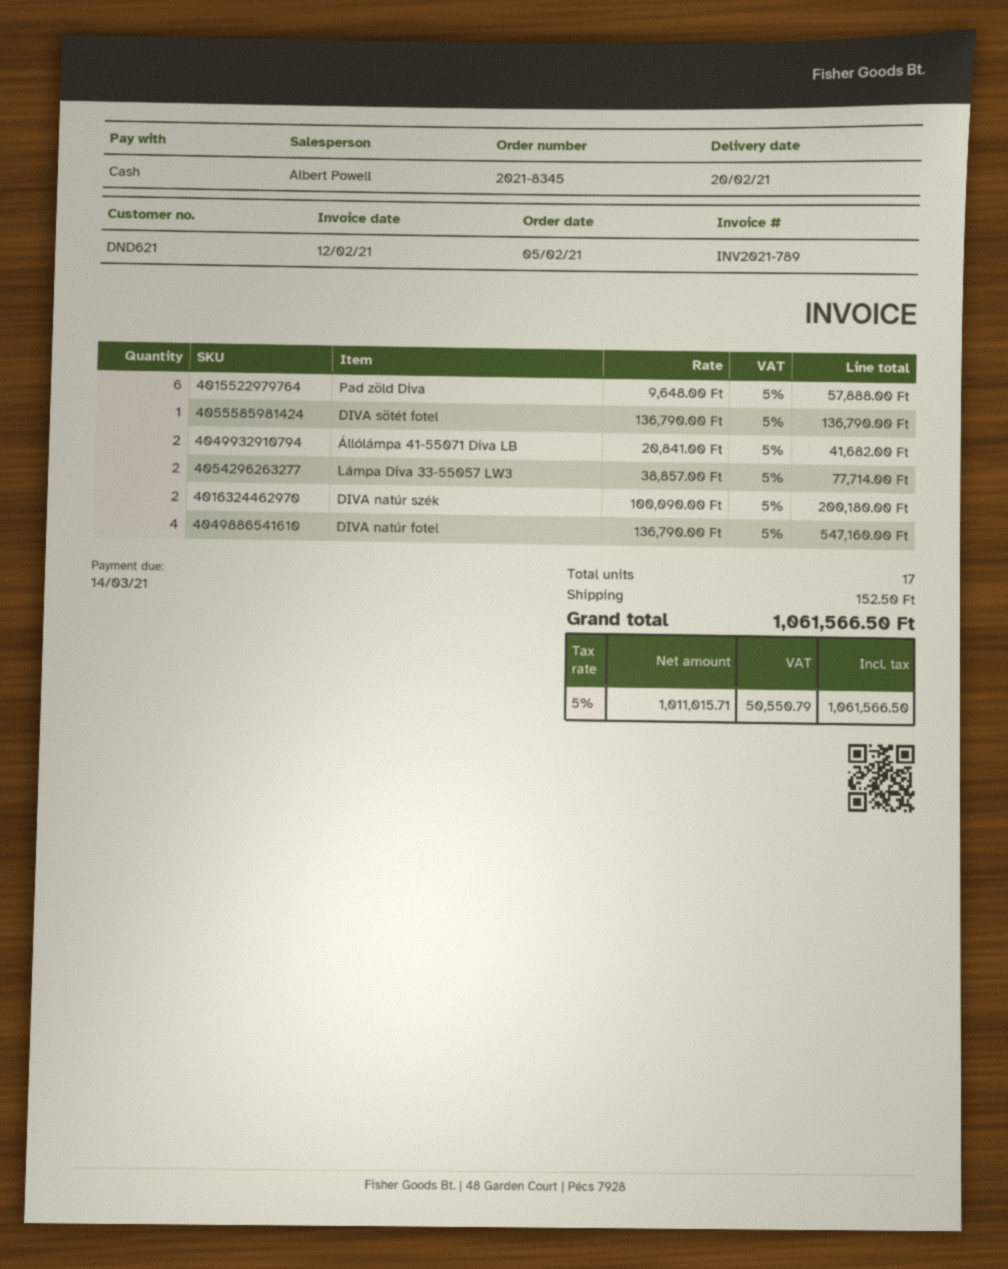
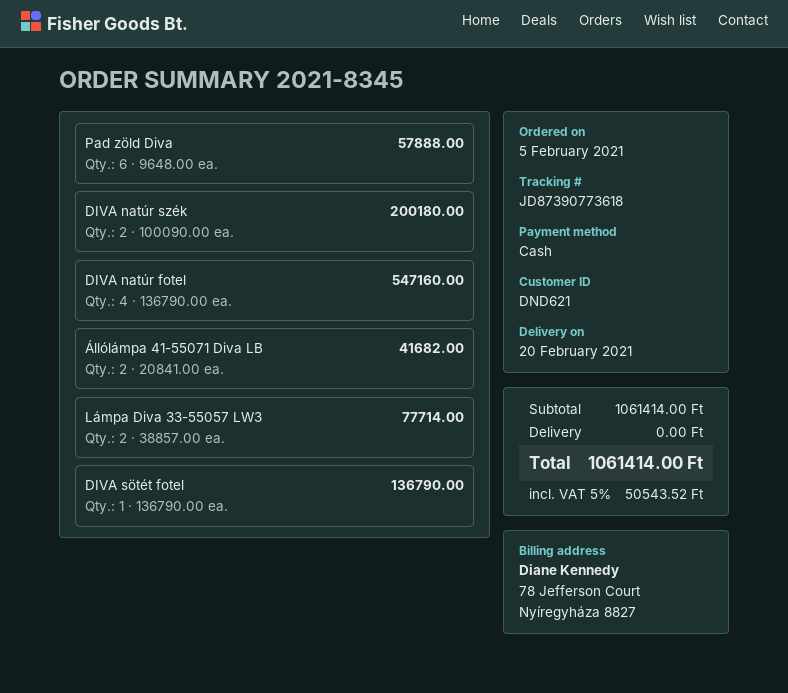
shipping: 152.50 -> 0.00
tax: 5% = 50550.79 -> 5% = 50543.52
total: 1061566.50 -> 1061414.00

